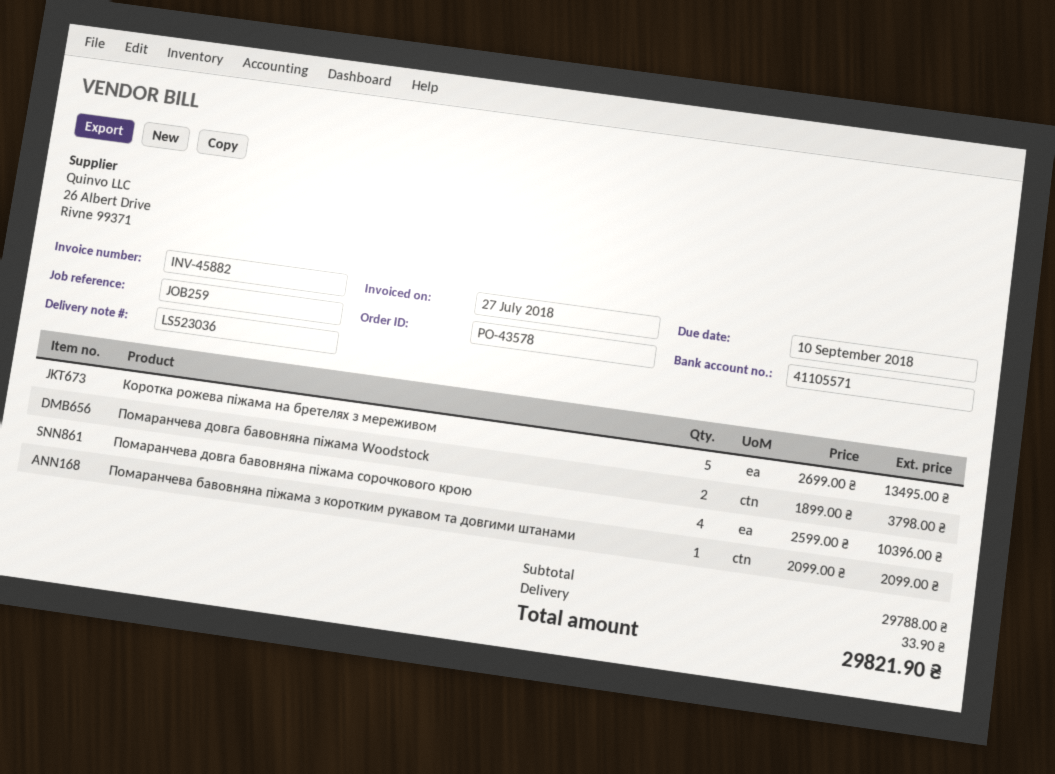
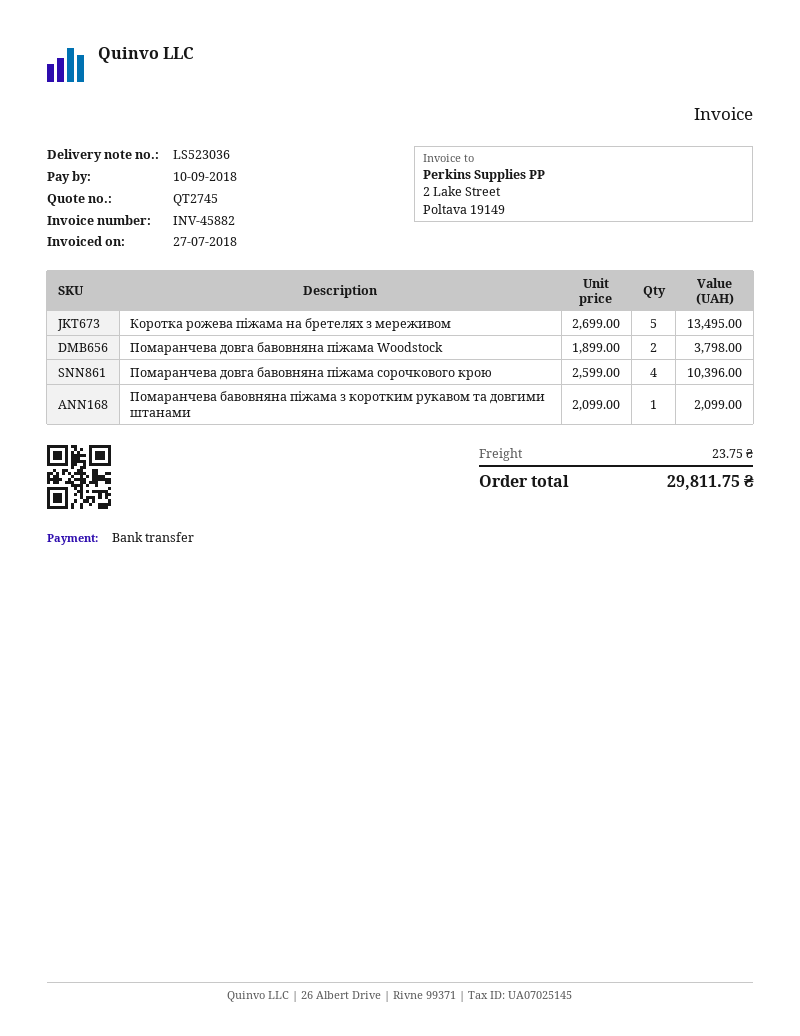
shipping: 33.90 -> 23.75
total: 29821.90 -> 29811.75

